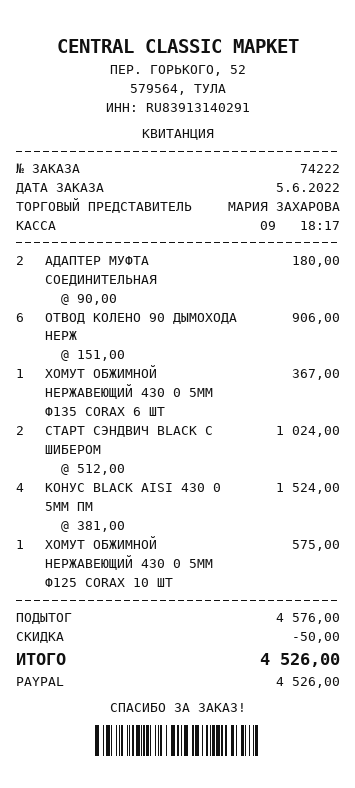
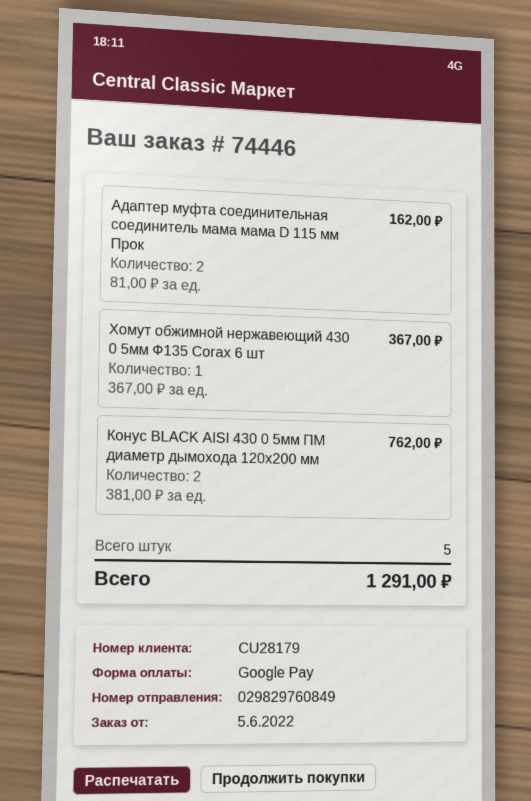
order number: 74222 -> 74446
payment method: PayPal -> Google Pay
АДАПТЕР МУФТА СОЕДИНИТЕЛЬНАЯ: 2 x 90.00 = 180.00 -> 2 x 81.00 = 162.00
ОТВОД КОЛЕНО 90 ДЫМОХОДА НЕРЖ: 6 x 151.00 = 906.00 -> none
СТАРТ СЭНДВИЧ BLACK C ШИБЕРОМ: 2 x 512.00 = 1024.00 -> none
КОНУС BLACK AISI 430 0 5ММ ПМ: 4 x 381.00 = 1524.00 -> 2 x 381.00 = 762.00
ХОМУТ ОБЖИМНОЙ НЕРЖАВЕЮЩИЙ 430 0 5ММ Ф125 CORAX 10 ШТ: 1 x 575.00 = 575.00 -> none
discount: 50.00 -> none
total: 4526.00 -> 1291.00

